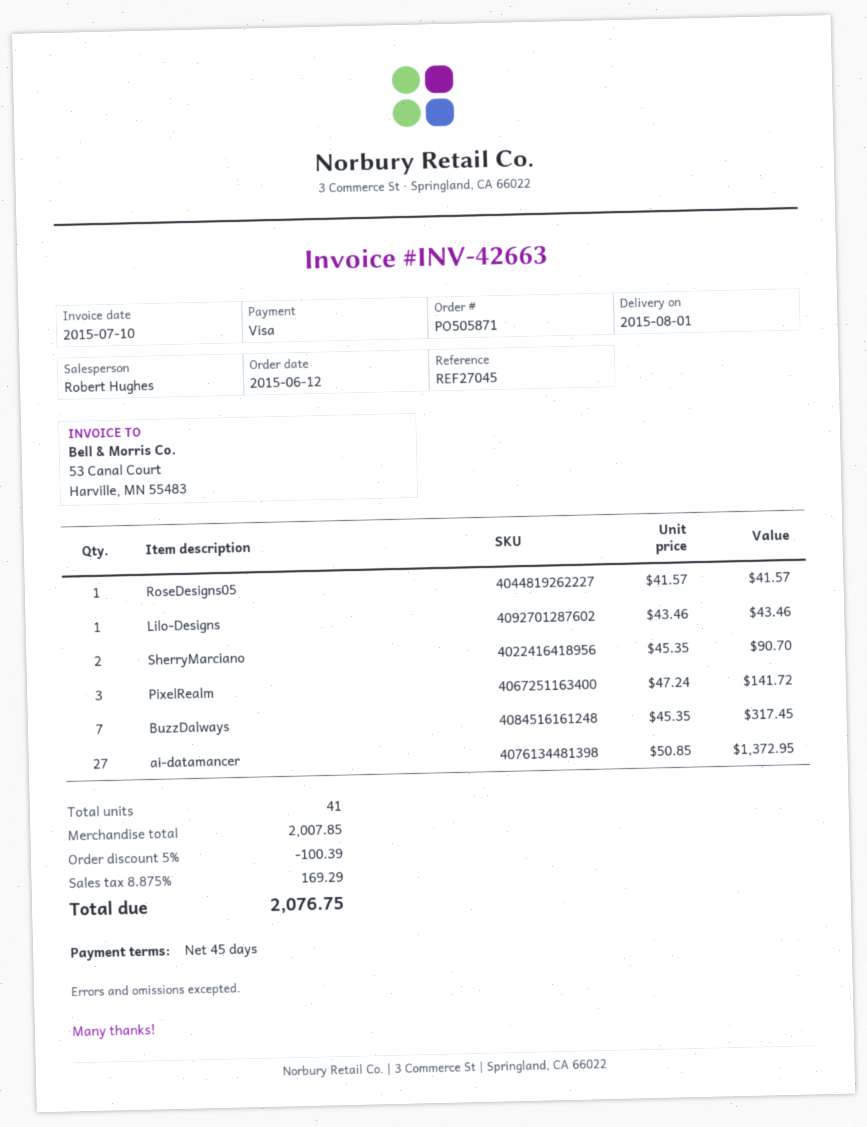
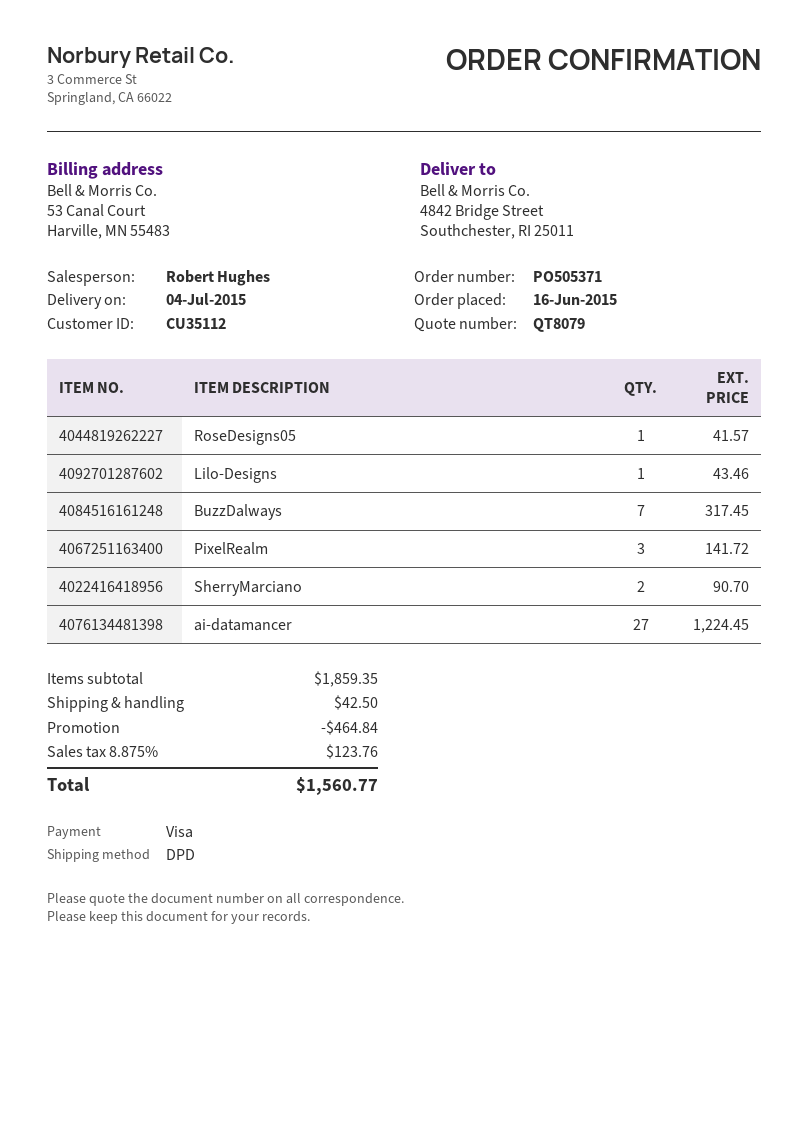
order number: PO505871 -> PO505371
order date: 2015-06-12 -> 2015-06-16
delivery date: 2015-08-01 -> 2015-07-04
ai-datamancer: 27 for 1372.95 -> 27 for 1224.45
subtotal: 2007.85 -> 1859.35
discount: 100.39 -> 464.84
shipping: none -> 42.50
tax: 8.875% = 169.29 -> 8.875% = 123.76
total: 2076.75 -> 1560.77

